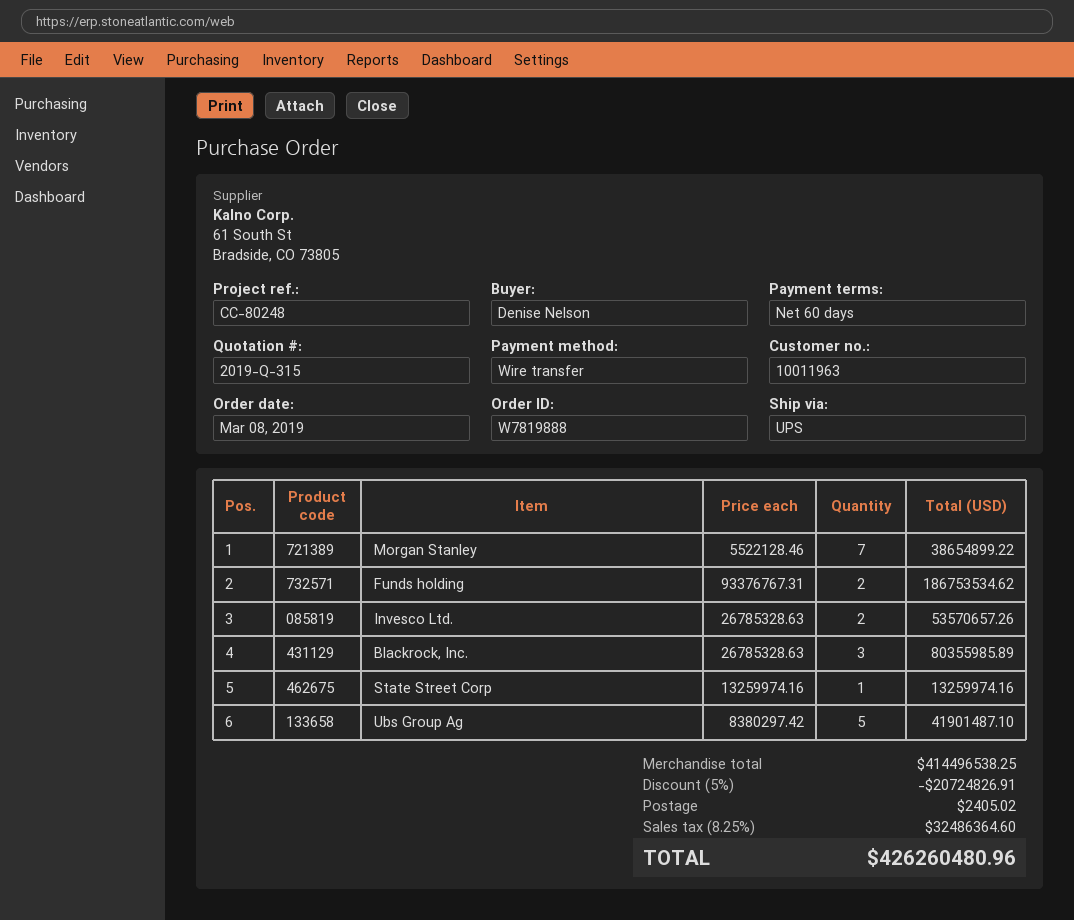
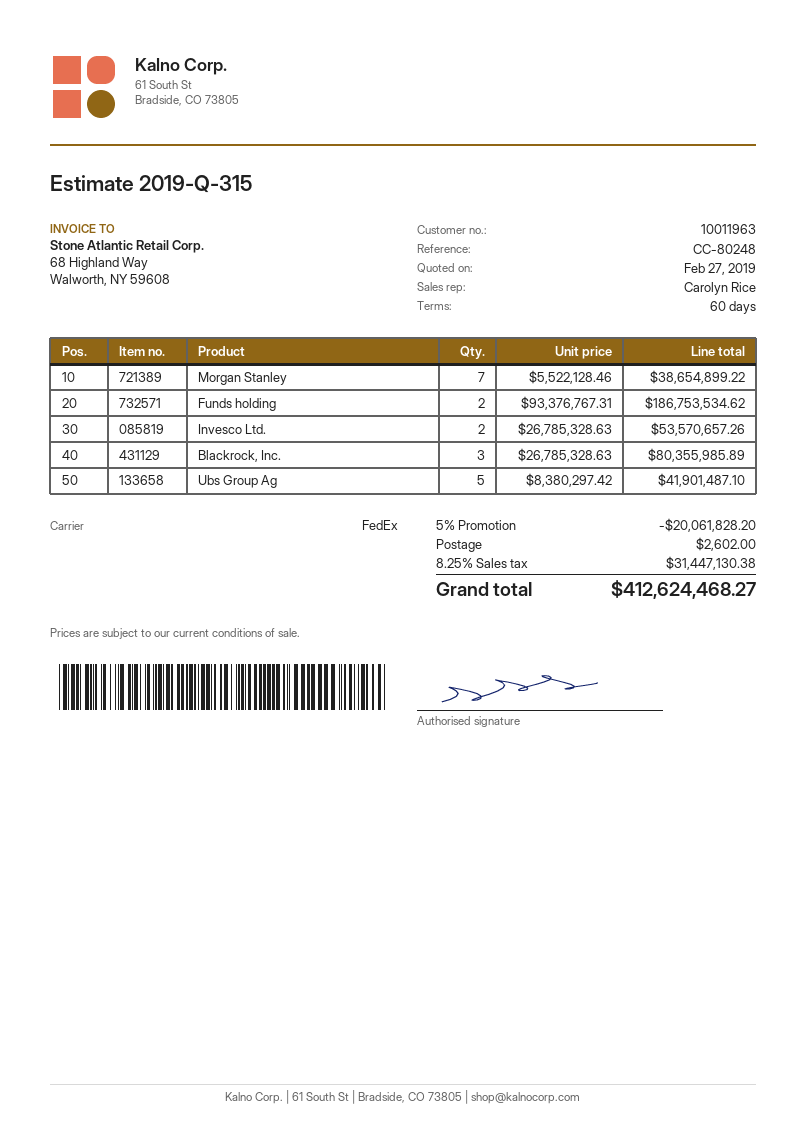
shipping method: UPS -> FedEx
State Street Corp: 1 x 13259974.16 = 13259974.16 -> none
discount: 5% = 20724826.91 -> 5% = 20061828.20
shipping: 2405.02 -> 2602.00
tax: 8.25% = 32486364.60 -> 8.25% = 31447130.38
total: 426260480.96 -> 412624468.27

